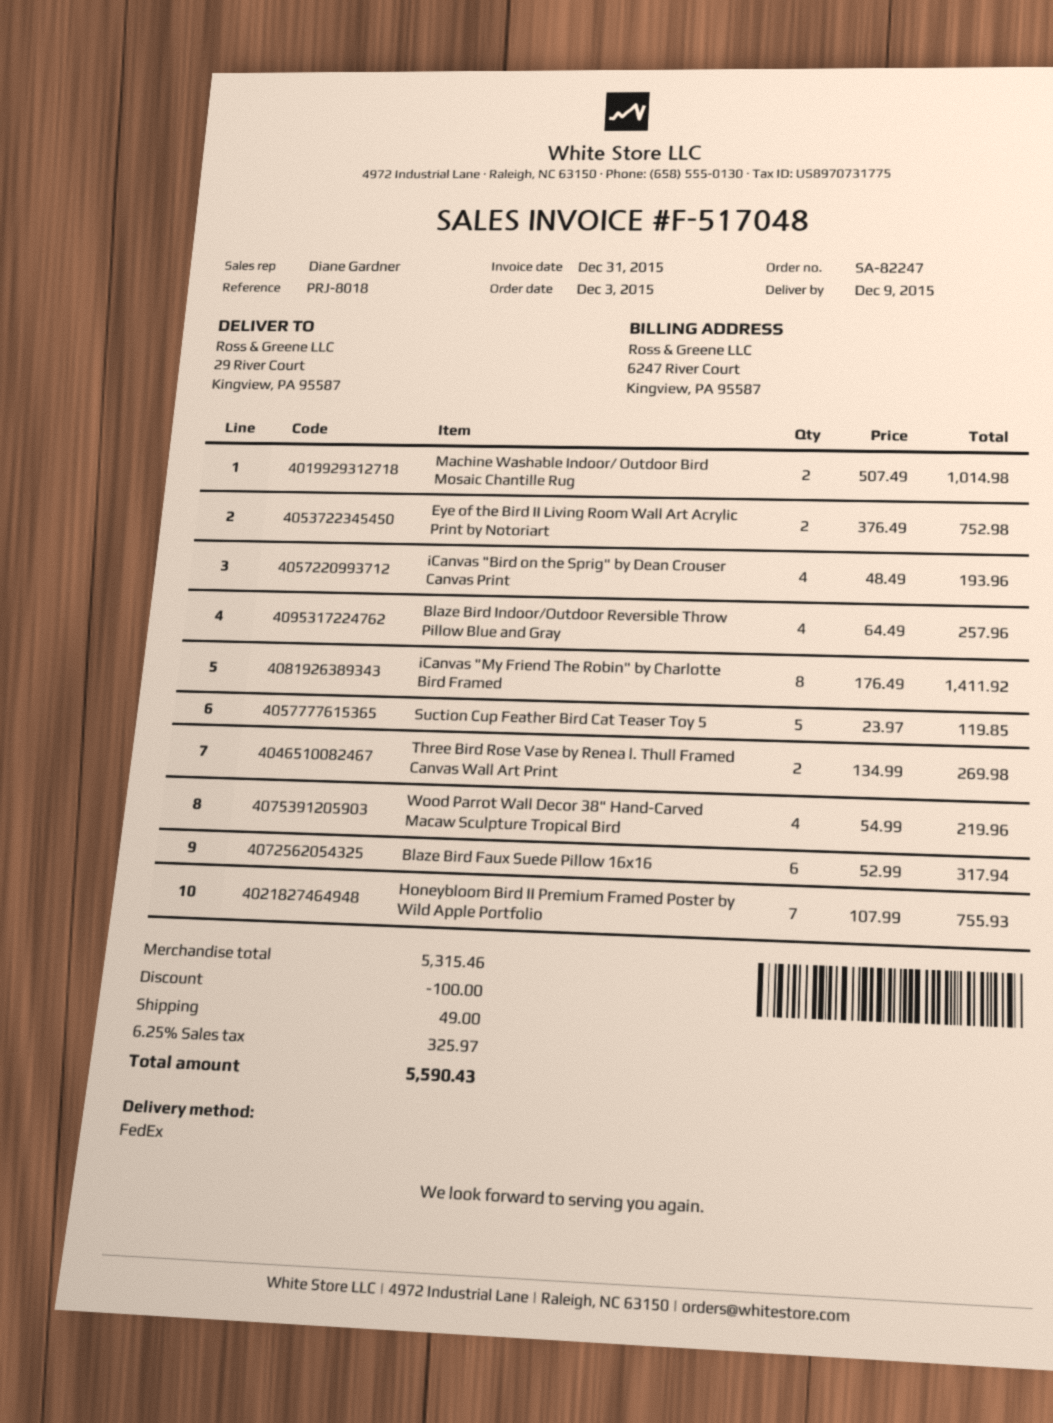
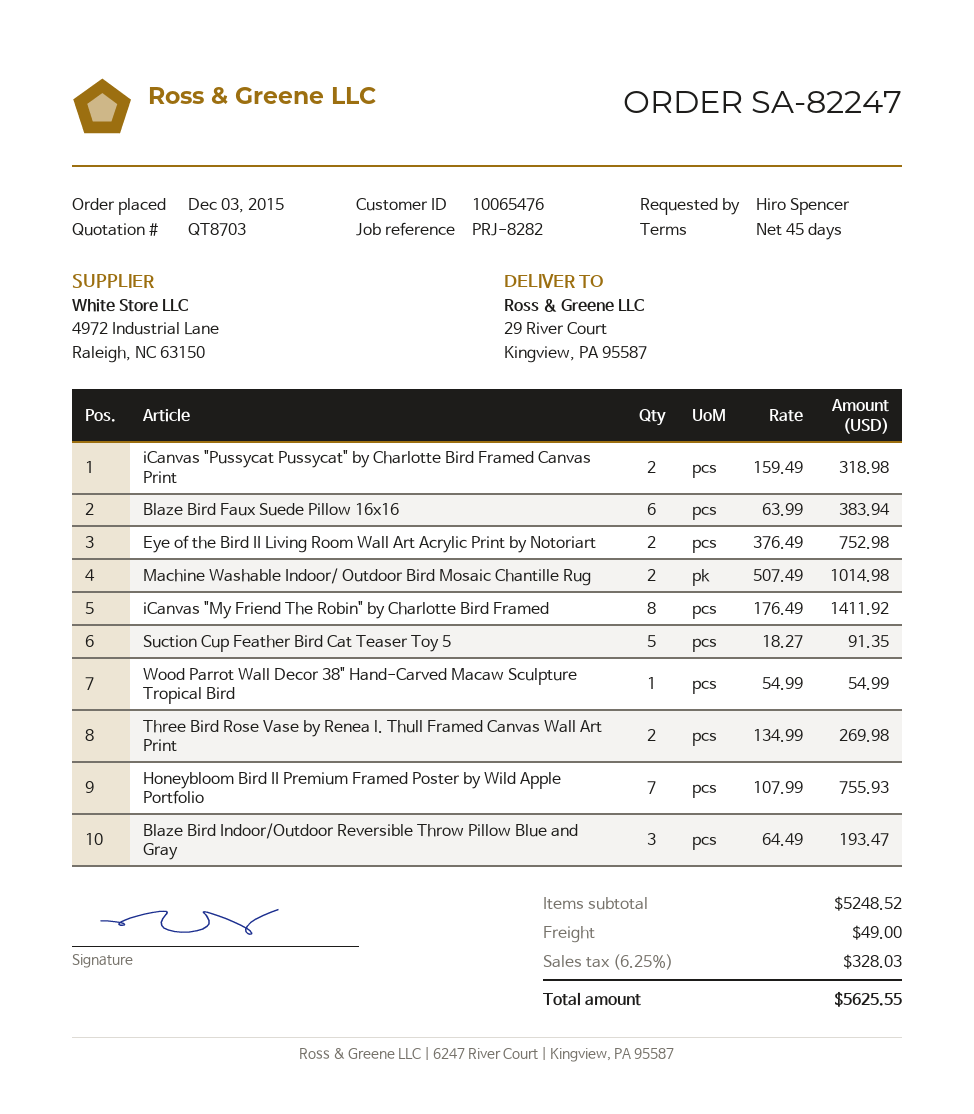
reference: PRJ-8018 -> PRJ-8282
iCanvas "Bird on the Sprig" by Dean Crouser Canvas Print: 4 x 48.49 = 193.96 -> none
Blaze Bird Indoor/Outdoor Reversible Throw Pillow Blue and Gray: 4 x 64.49 = 257.96 -> 3 x 64.49 = 193.47
Suction Cup Feather Bird Cat Teaser Toy 5: 5 x 23.97 = 119.85 -> 5 x 18.27 = 91.35
Wood Parrot Wall Decor 38" Hand-Carved Macaw Sculpture Tropical Bird: 4 x 54.99 = 219.96 -> 1 x 54.99 = 54.99
Blaze Bird Faux Suede Pillow 16x16: 6 x 52.99 = 317.94 -> 6 x 63.99 = 383.94
iCanvas "Pussycat Pussycat" by Charlotte Bird Framed Canvas Print: none -> 2 x 159.49 = 318.98
subtotal: 5315.46 -> 5248.52
discount: 100.00 -> none
tax: 6.25% = 325.97 -> 6.25% = 328.03
total: 5590.43 -> 5625.55

